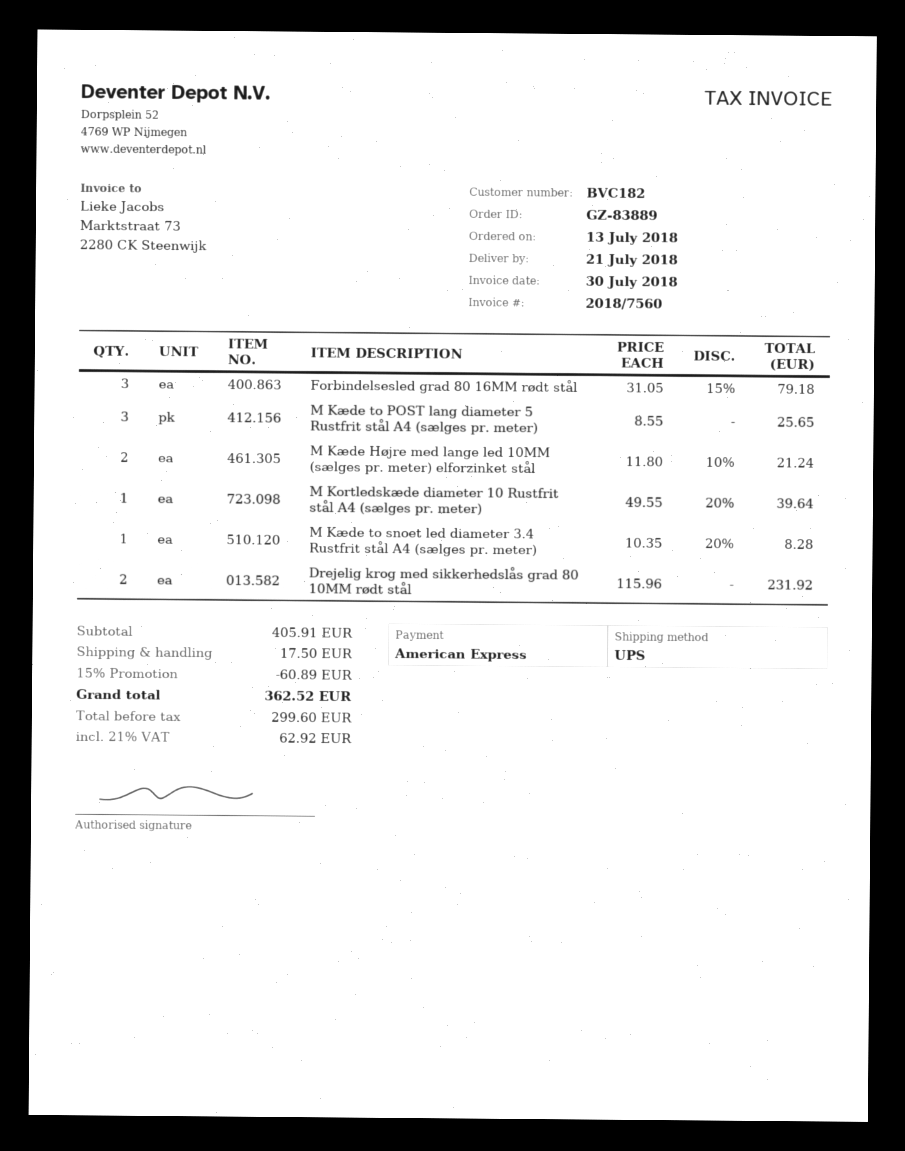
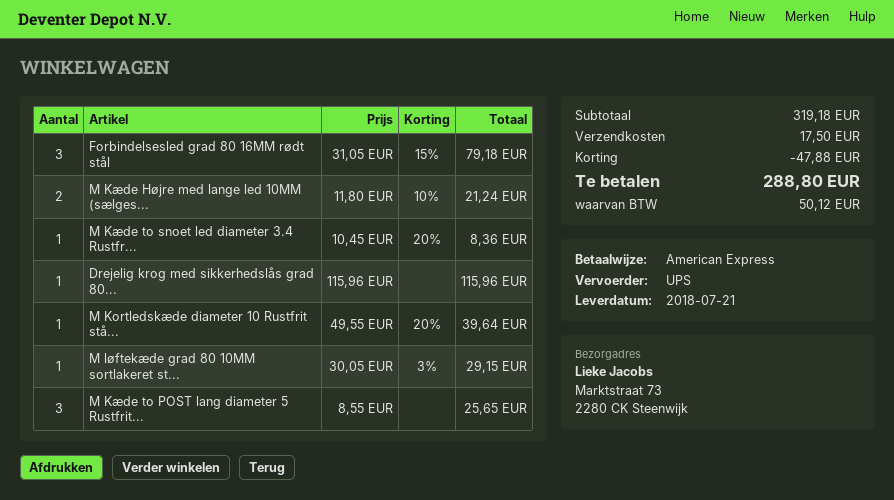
M Kæde to snoet led diameter 3.4 Rustfrit stål A4 (sælges pr. meter): 1 x 10.35 - 20% = 8.28 -> 1 x 10.45 - 20% = 8.36
Drejelig krog med sikkerhedslås grad 80 10MM rødt stål: 2 x 115.96 = 231.92 -> 1 x 115.96 = 115.96
M løftekæde grad 80 10MM sortlakeret st...: none -> 1 x 30.05 - 3% = 29.15
subtotal: 405.91 -> 319.18
discount: 60.89 -> 47.88
tax: 62.92 -> 50.12
total: 362.52 -> 288.80

